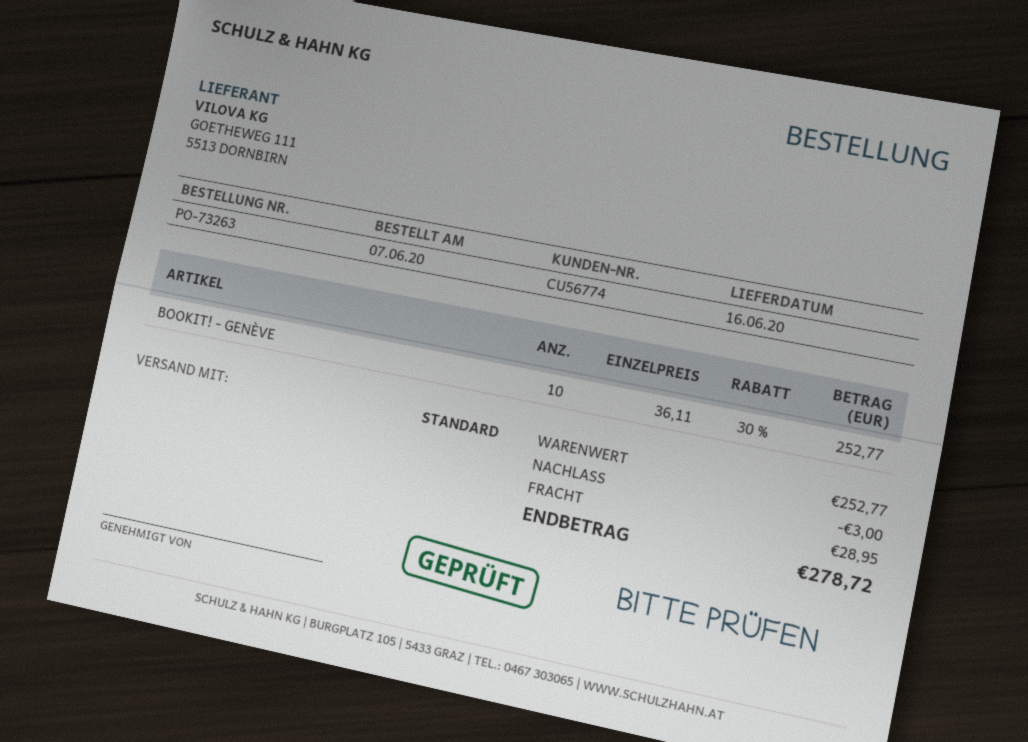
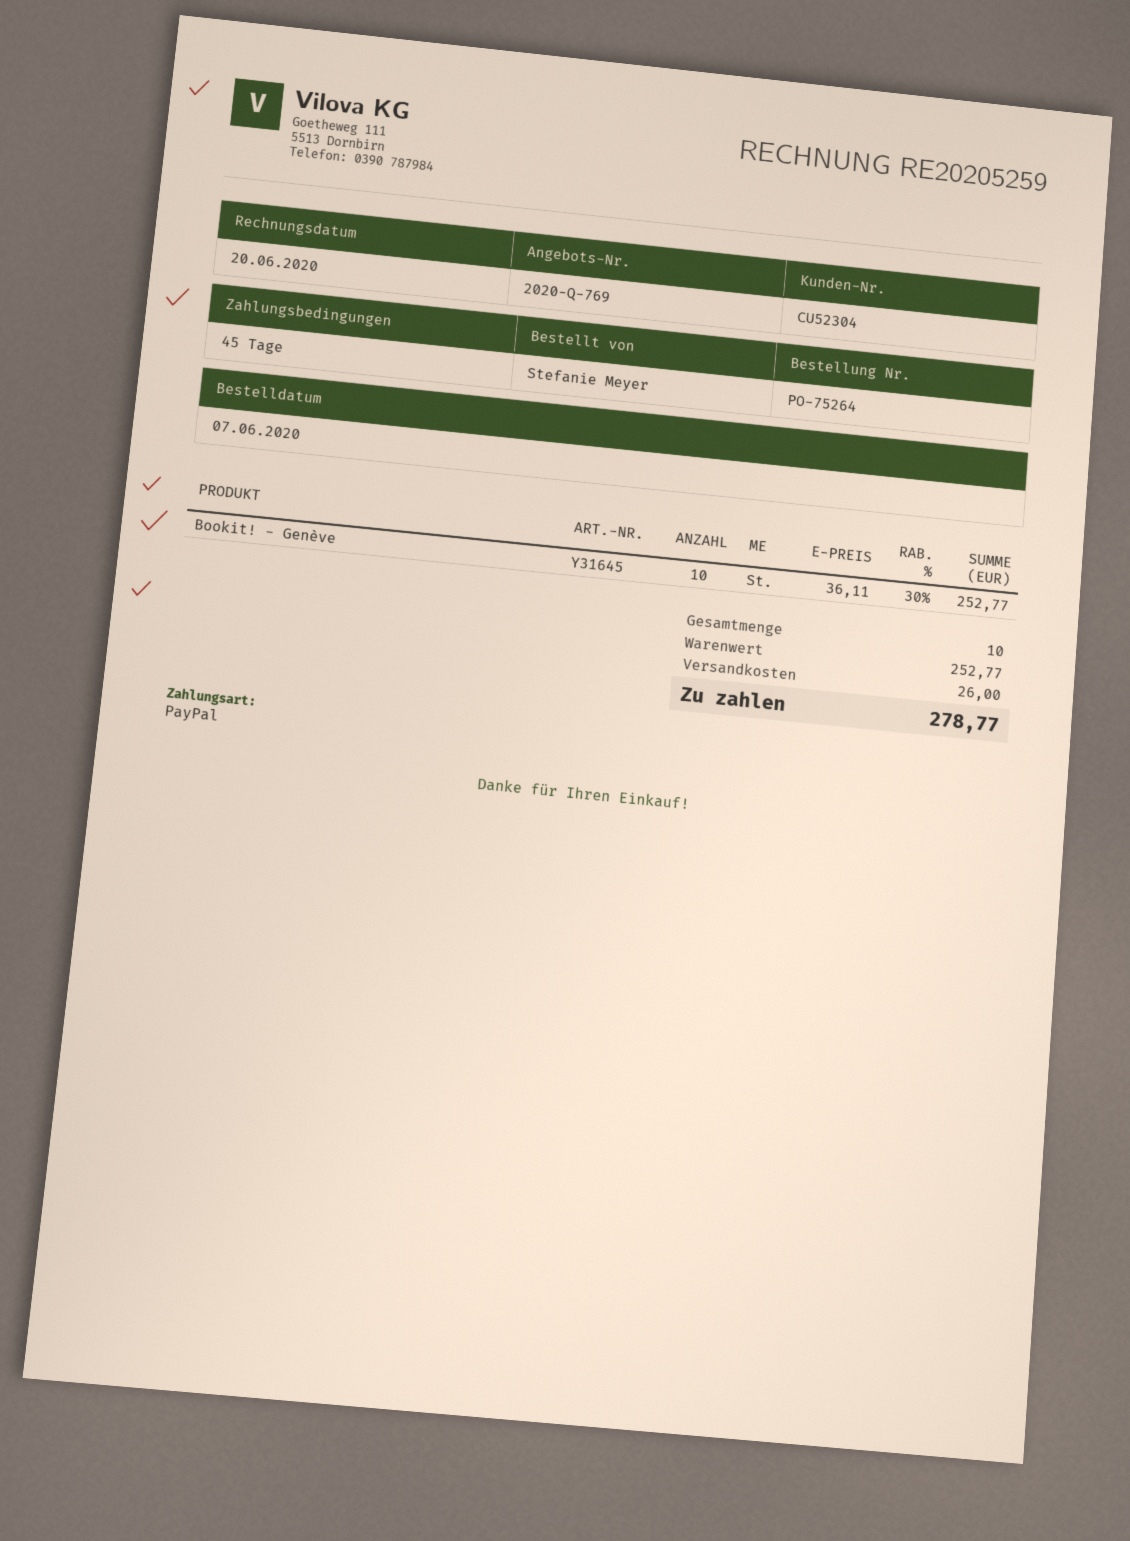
order number: PO-73263 -> PO-75264
customer number: CU56774 -> CU52304
discount: 3.00 -> none
shipping: 28.95 -> 26.00
total: 278.72 -> 278.77

